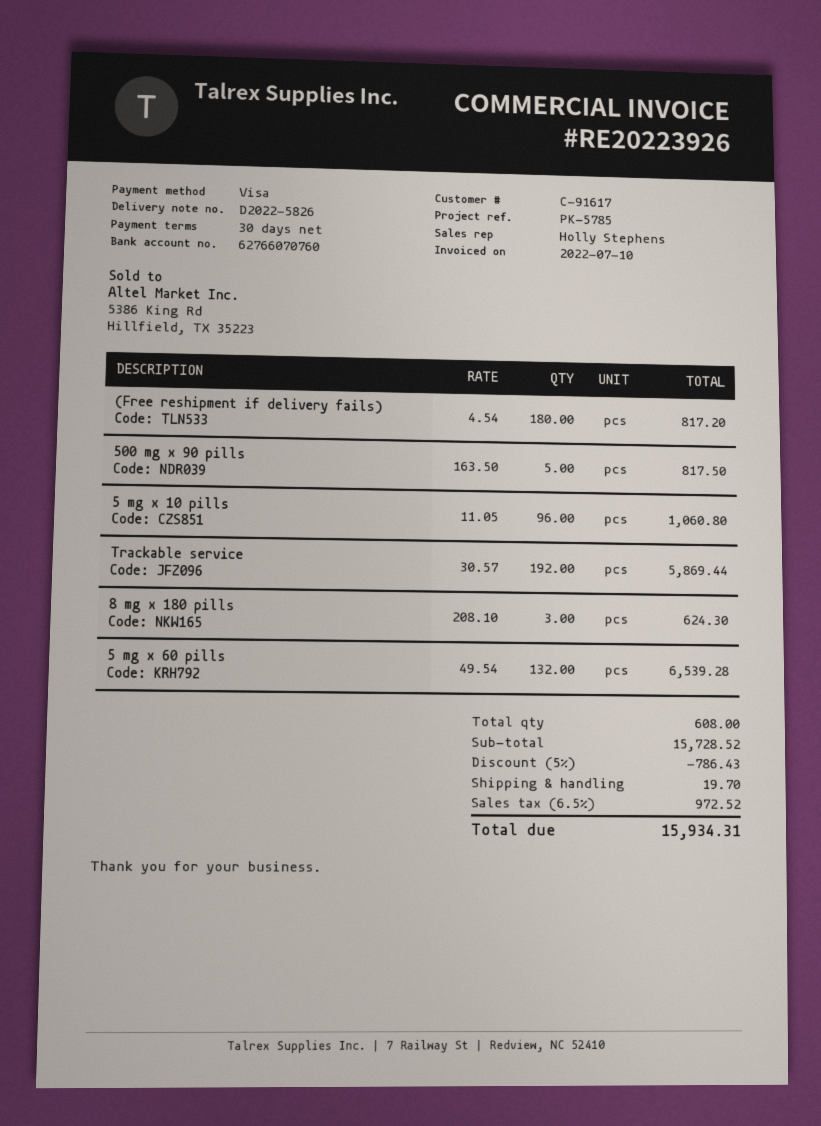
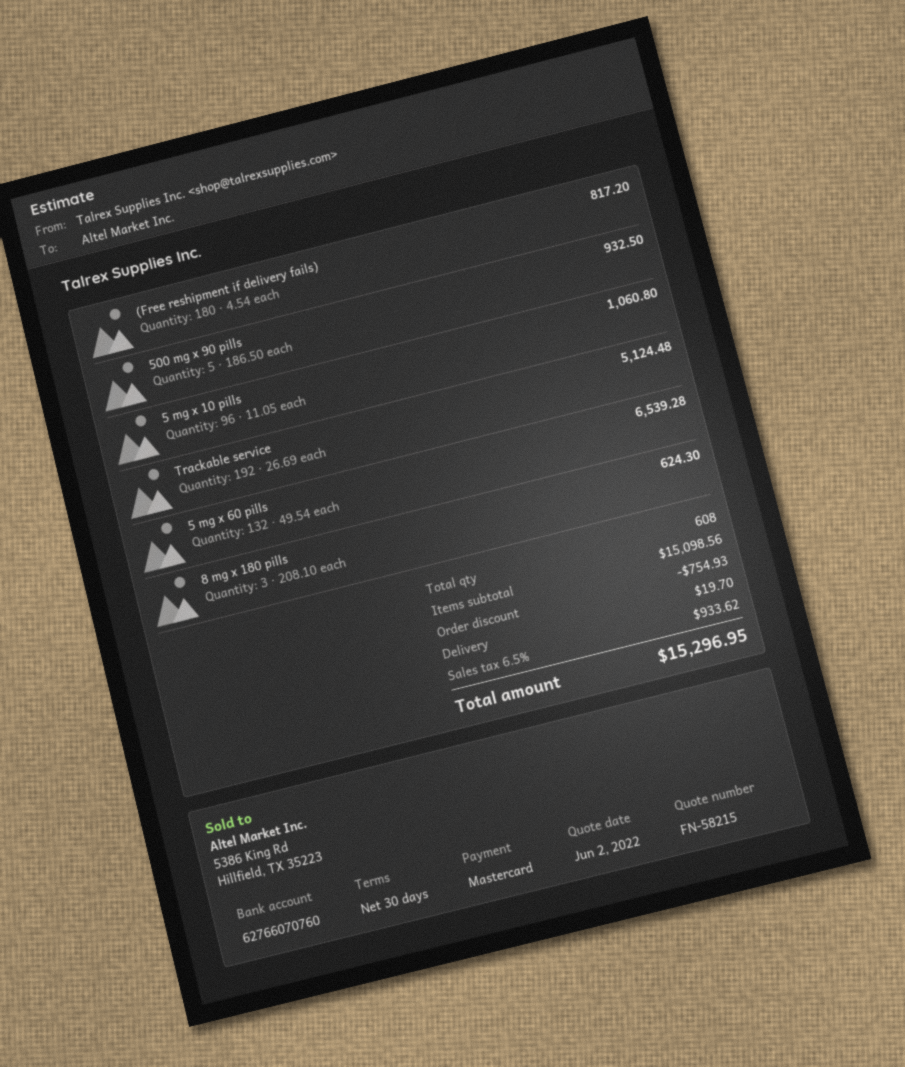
payment method: Visa -> Mastercard
500 mg x 90 pills: 5 x 163.50 = 817.50 -> 5 x 186.50 = 932.50
Trackable service: 192 x 30.57 = 5869.44 -> 192 x 26.69 = 5124.48
subtotal: 15728.52 -> 15098.56
discount: 786.43 -> 754.93
tax: 6.5% = 972.52 -> 6.5% = 933.62
total: 15934.31 -> 15296.95

